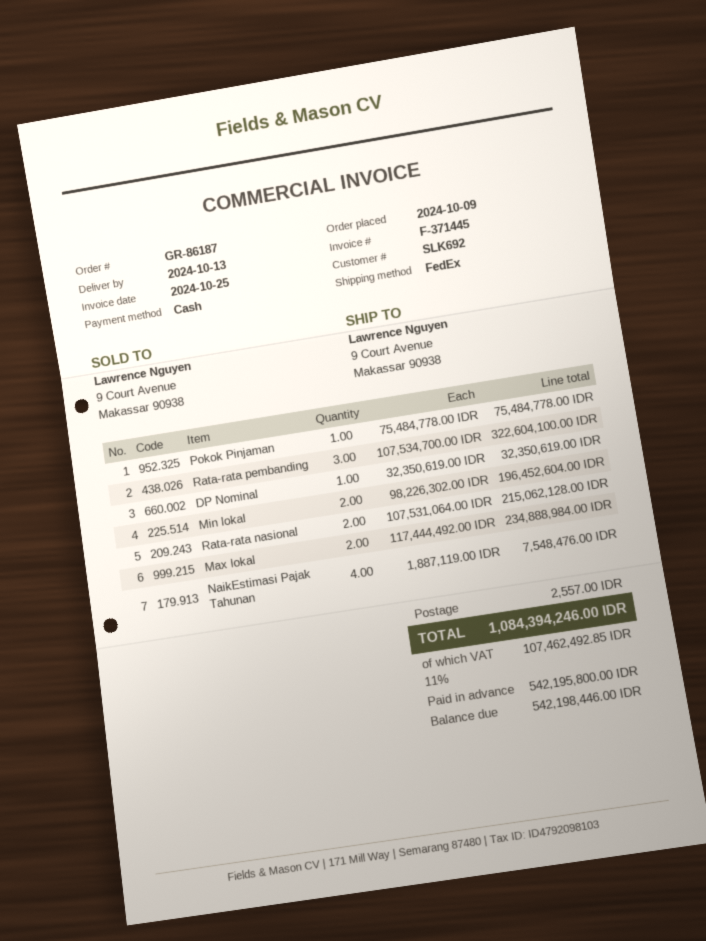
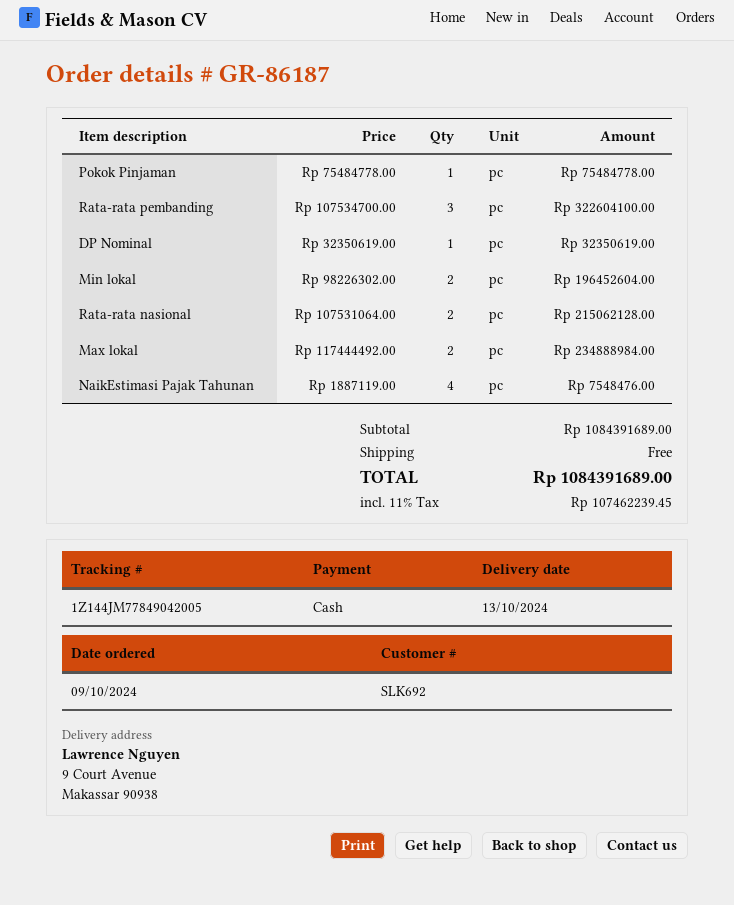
shipping: 2557.00 -> 0.00
tax: 11% = 107462492.85 -> 11% = 107462239.45
total: 1084394246.00 -> 1084391689.00

